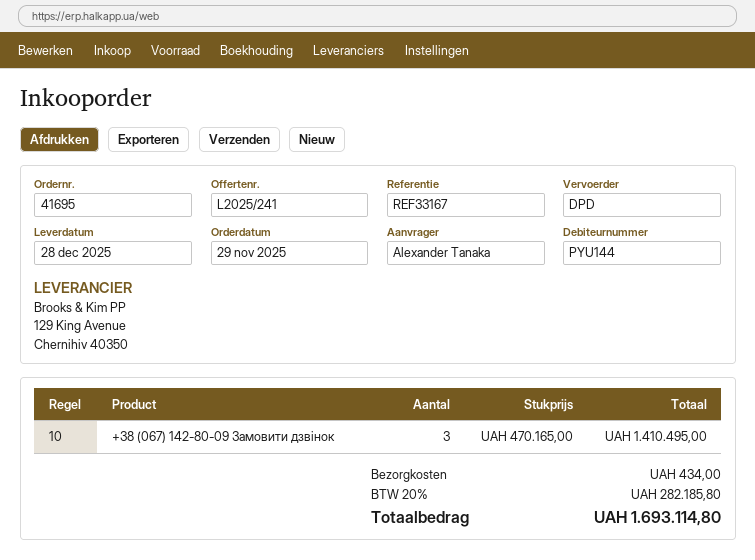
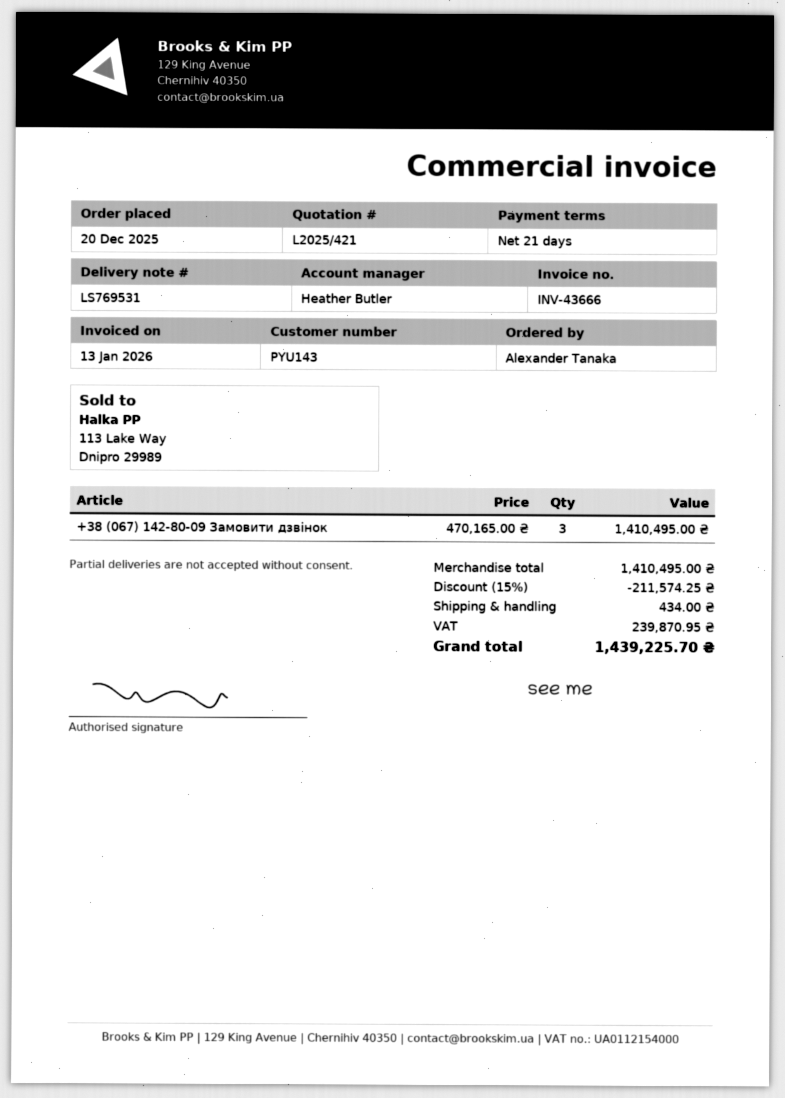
quote number: L2025/241 -> L2025/421
order date: 2025-11-29 -> 2025-12-20
customer number: PYU144 -> PYU143
discount: none -> 15% = 211574.25
tax: 282185.80 -> 239870.95
total: 1693114.80 -> 1439225.70

